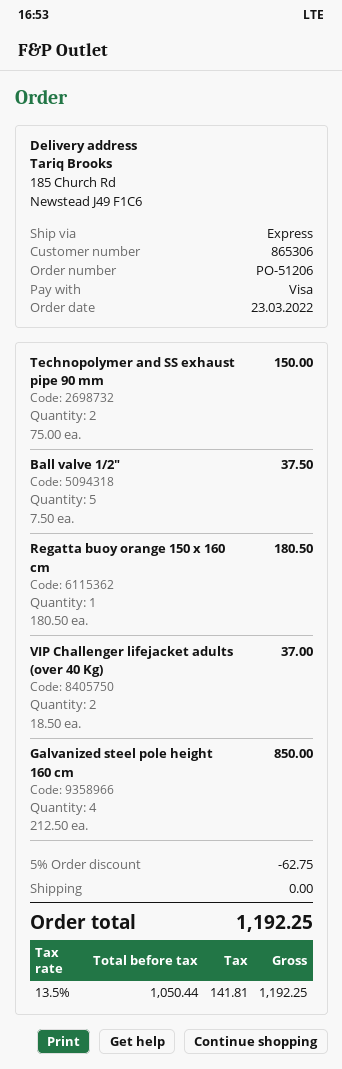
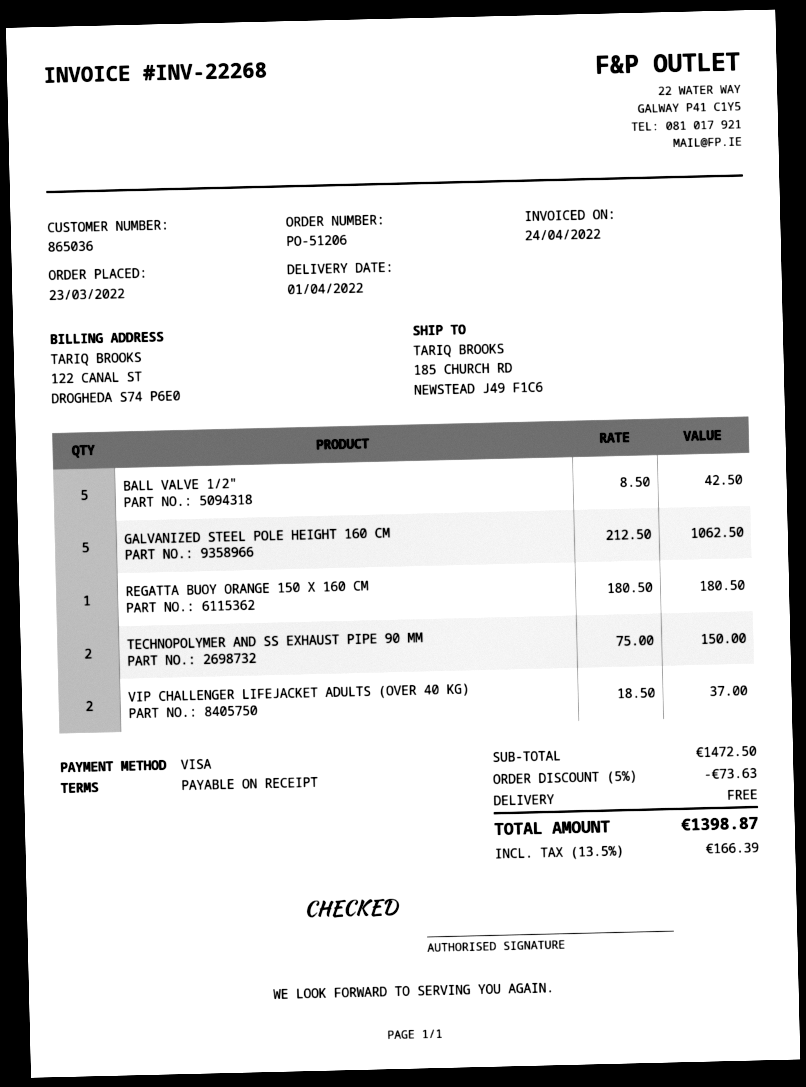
customer number: 865306 -> 865036
Ball valve 1/2": 5 x 7.50 = 37.50 -> 5 x 8.50 = 42.50
Galvanized steel pole height 160 cm: 4 x 212.50 = 850.00 -> 5 x 212.50 = 1062.50
discount: 5% = 62.75 -> 5% = 73.63
tax: 13.5% = 141.81 -> 13.5% = 166.39
total: 1192.25 -> 1398.87

